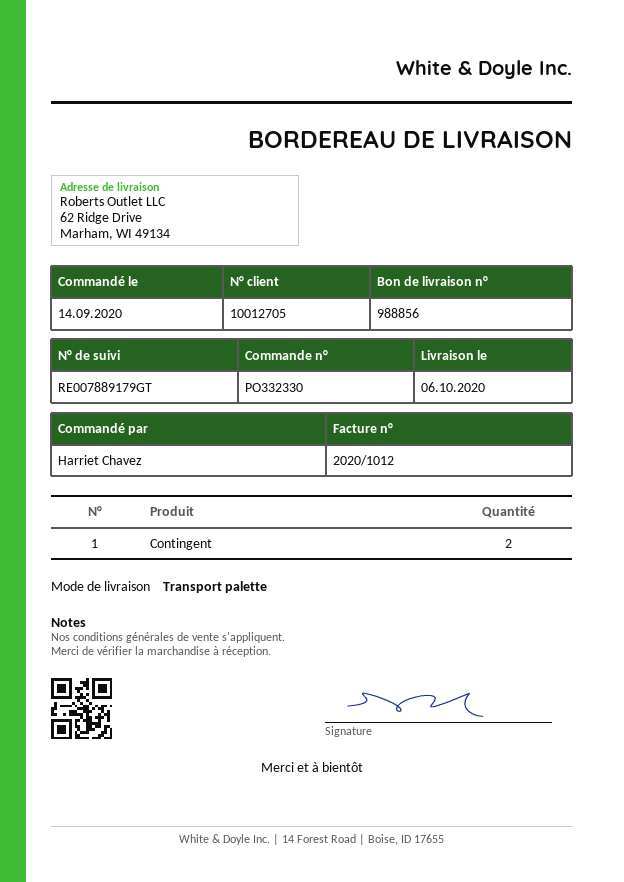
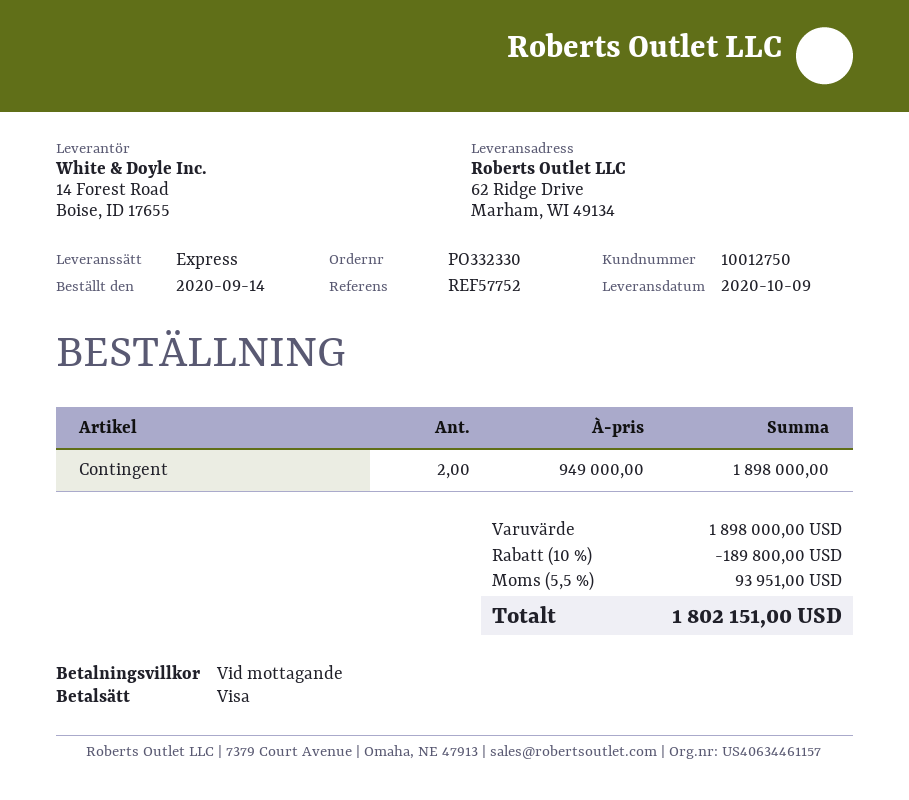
delivery date: 2020-10-06 -> 2020-10-09
customer number: 10012705 -> 10012750
shipping method: pallet freight -> express

